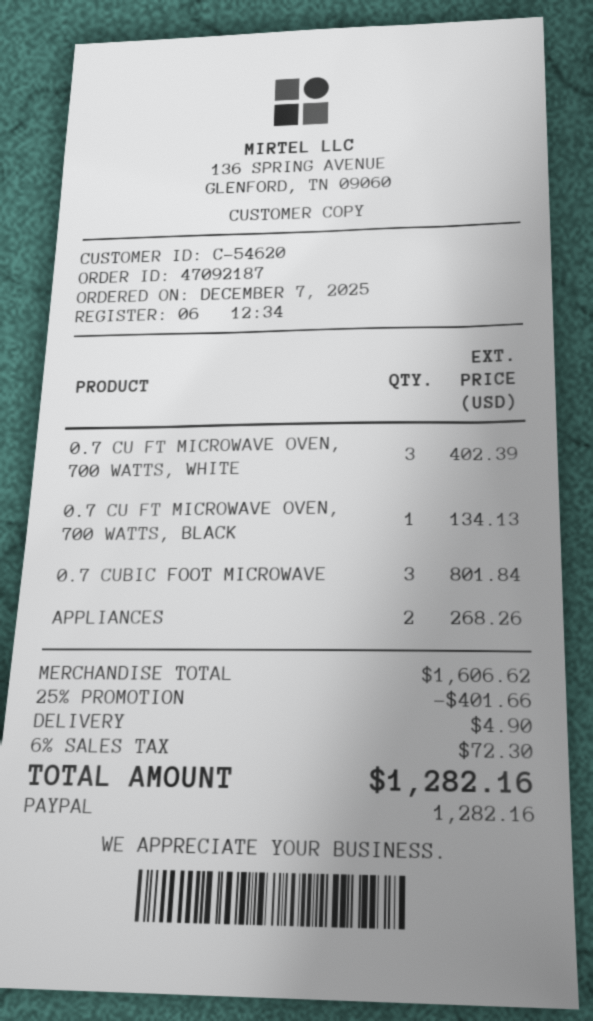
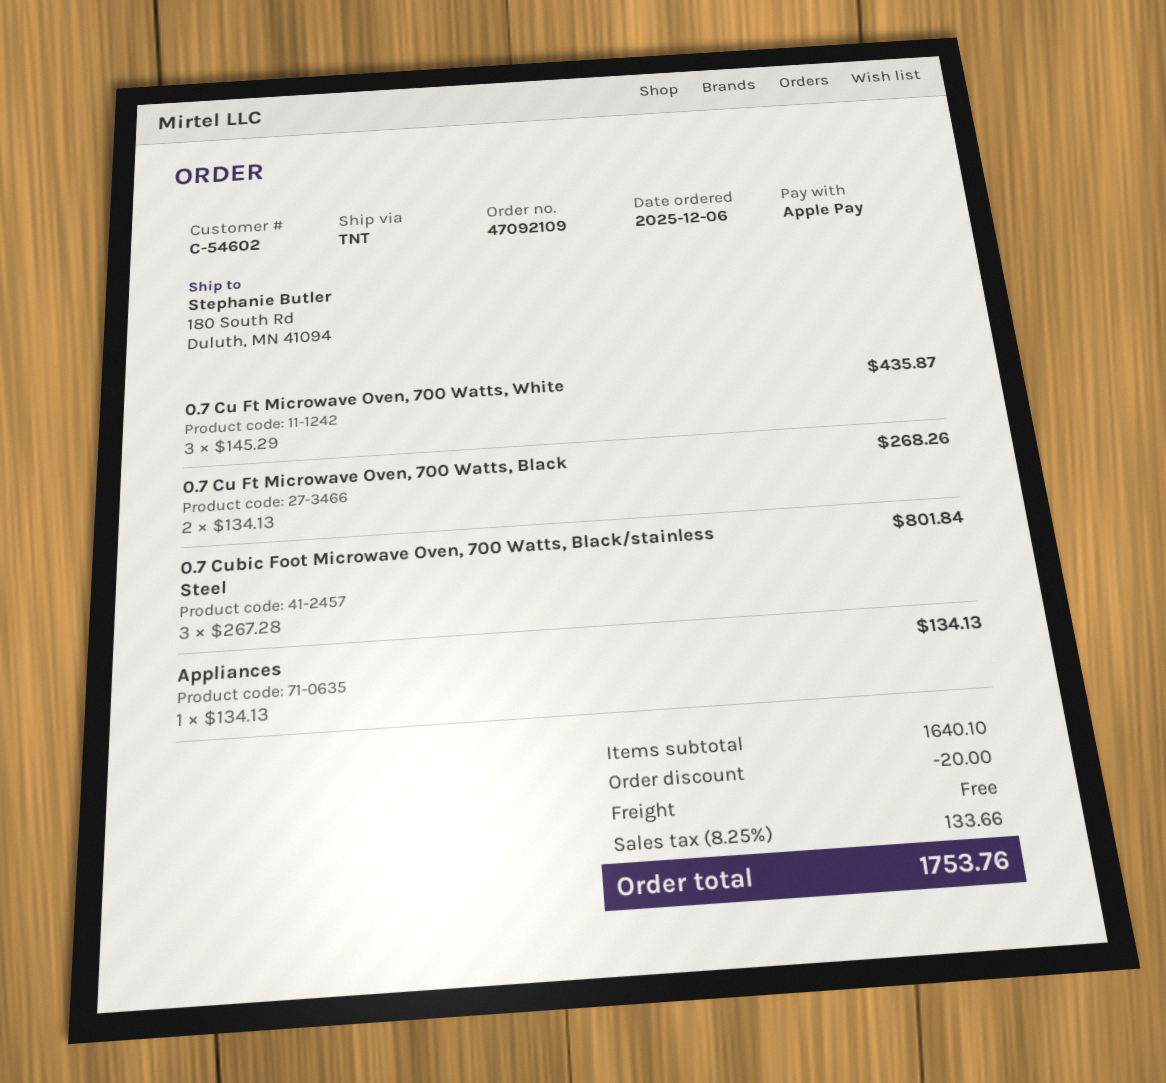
order number: 47092187 -> 47092109
order date: 2025-12-07 -> 2025-12-06
customer number: C-54620 -> C-54602
payment method: PayPal -> Apple Pay
0.7 CU FT MICROWAVE OVEN, 700 WATTS, WHITE: 3 for 402.39 -> 3 for 435.87
0.7 CU FT MICROWAVE OVEN, 700 WATTS, BLACK: 1 for 134.13 -> 2 for 268.26
APPLIANCES: 2 for 268.26 -> 1 for 134.13
subtotal: 1606.62 -> 1640.10
discount: 401.66 -> 20.00
shipping: 4.90 -> 0.00
tax: 6% = 72.30 -> 8.25% = 133.66
total: 1282.16 -> 1753.76

